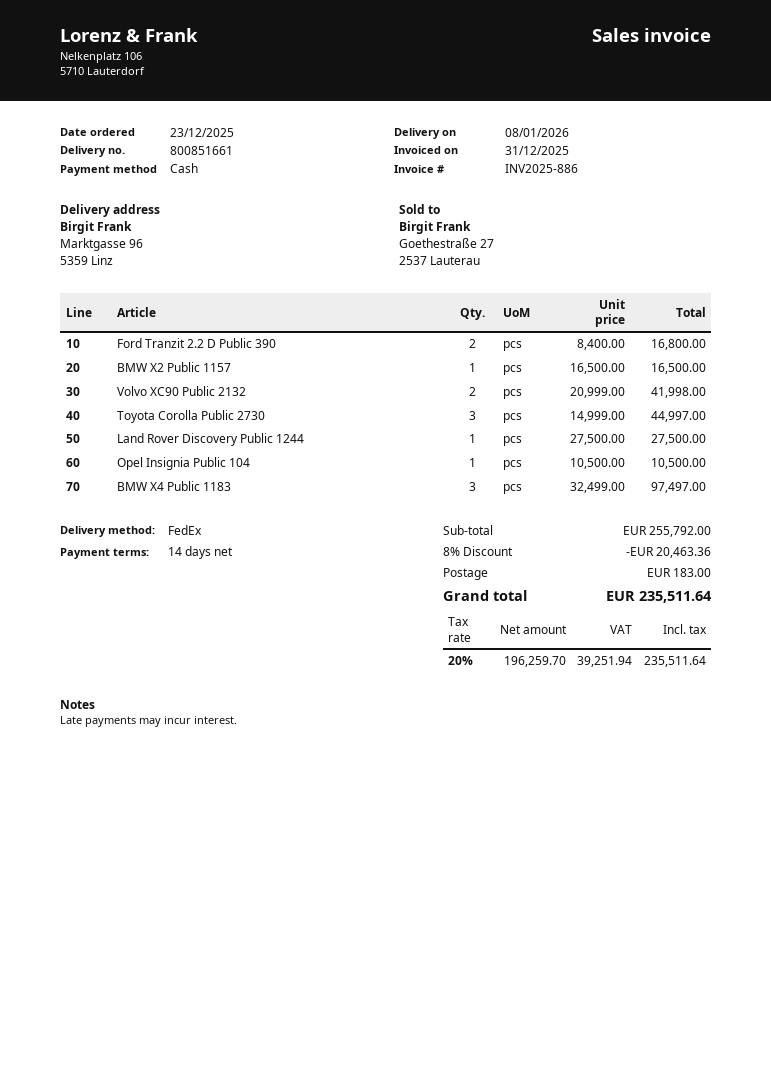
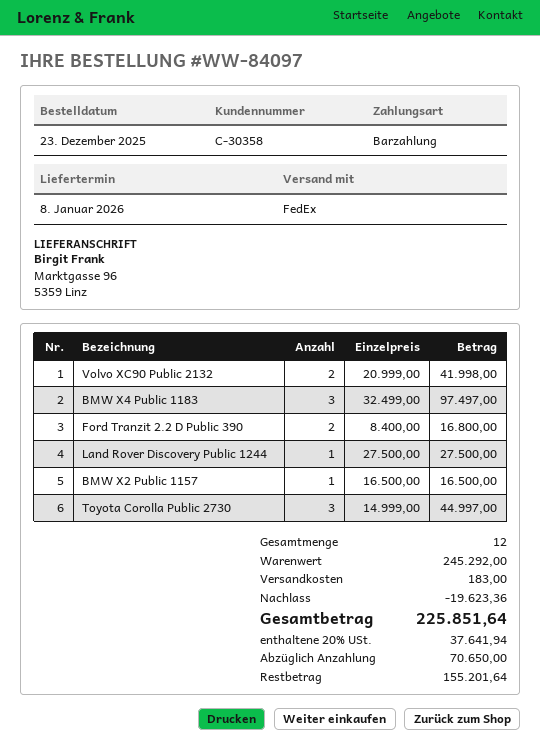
Opel Insignia Public 104: 1 x 10500.00 = 10500.00 -> none
subtotal: 255792.00 -> 245292.00
discount: 20463.36 -> 19623.36
tax: 20% = 39251.94 -> 20% = 37641.94
total: 235511.64 -> 225851.64

